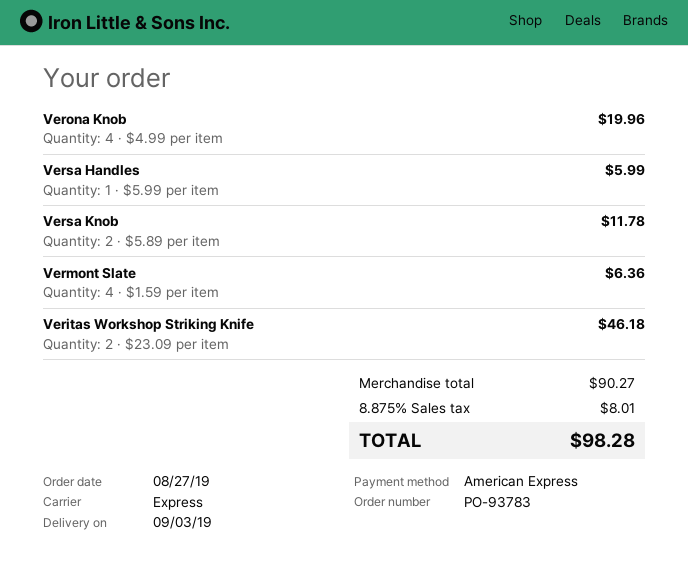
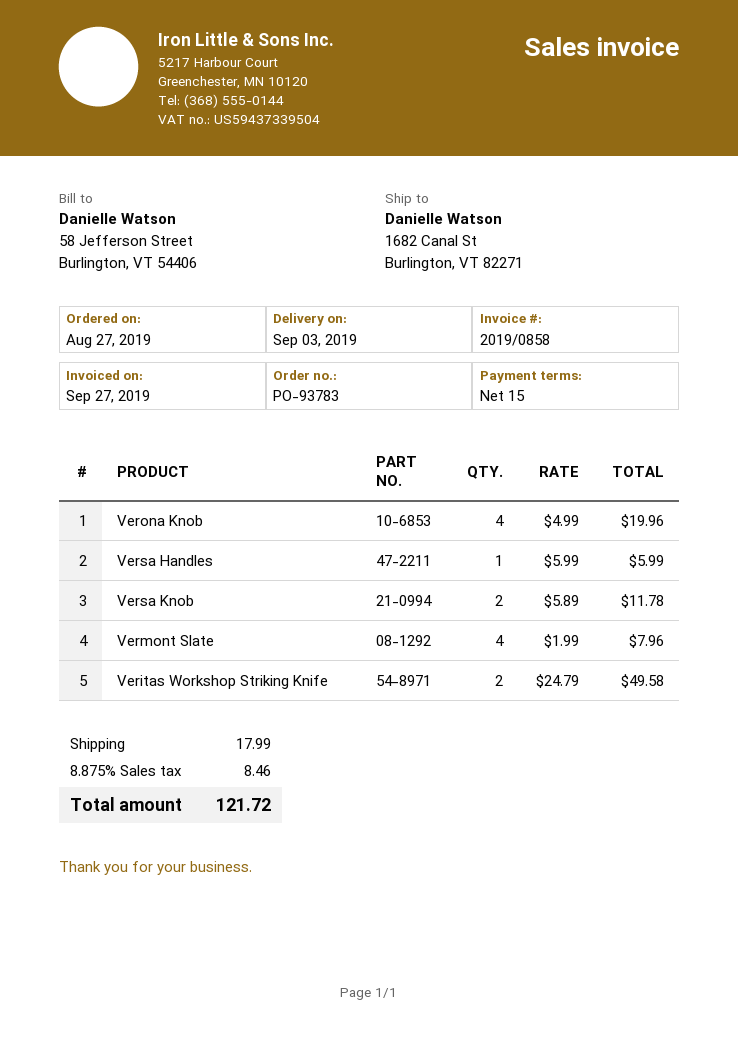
Vermont Slate: 4 x 1.59 = 6.36 -> 4 x 1.99 = 7.96
Veritas Workshop Striking Knife: 2 x 23.09 = 46.18 -> 2 x 24.79 = 49.58
shipping: none -> 17.99
tax: 8.875% = 8.01 -> 8.875% = 8.46
total: 98.28 -> 121.72

